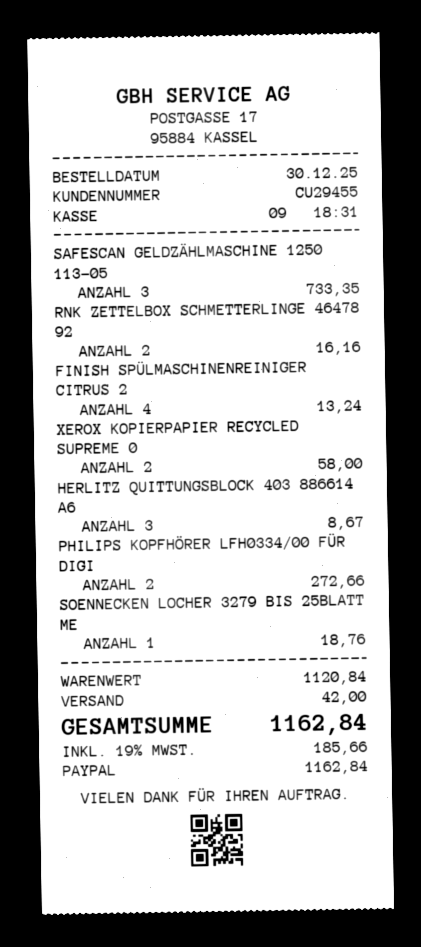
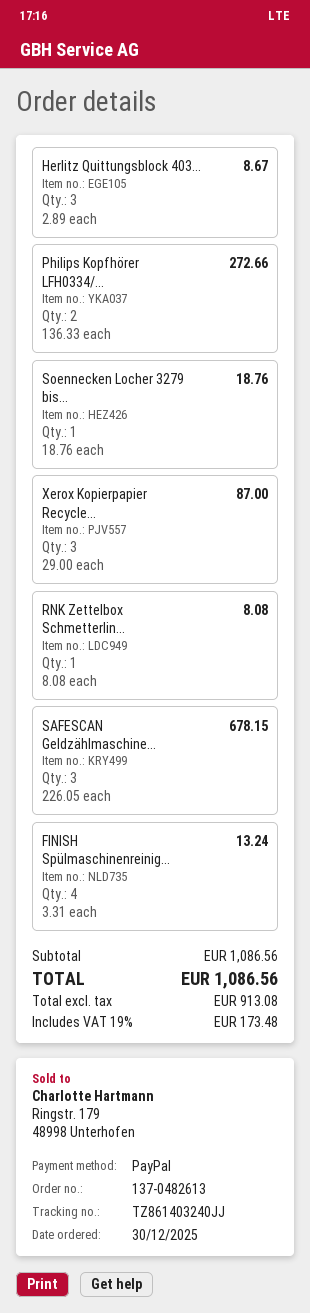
SAFESCAN GELDZÄHLMASCHINE 1250 113-05: 3 for 733.35 -> 3 for 678.15
RNK ZETTELBOX SCHMETTERLINGE 46478 92: 2 for 16.16 -> 1 for 8.08
XEROX KOPIERPAPIER RECYCLED SUPREME 0: 2 for 58.00 -> 3 for 87.00
subtotal: 1120.84 -> 1086.56
shipping: 42.00 -> none
tax: 19% = 185.66 -> 19% = 173.48
total: 1162.84 -> 1086.56

